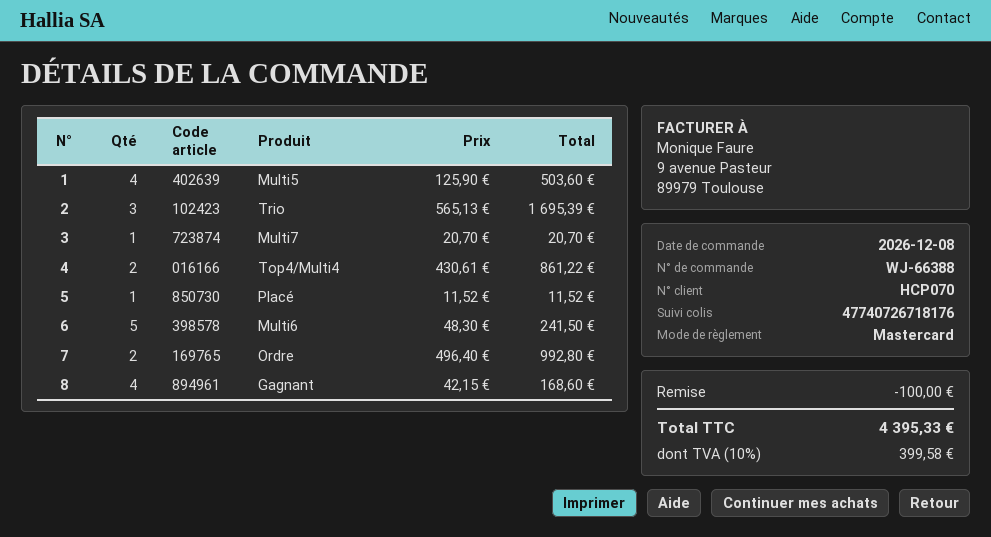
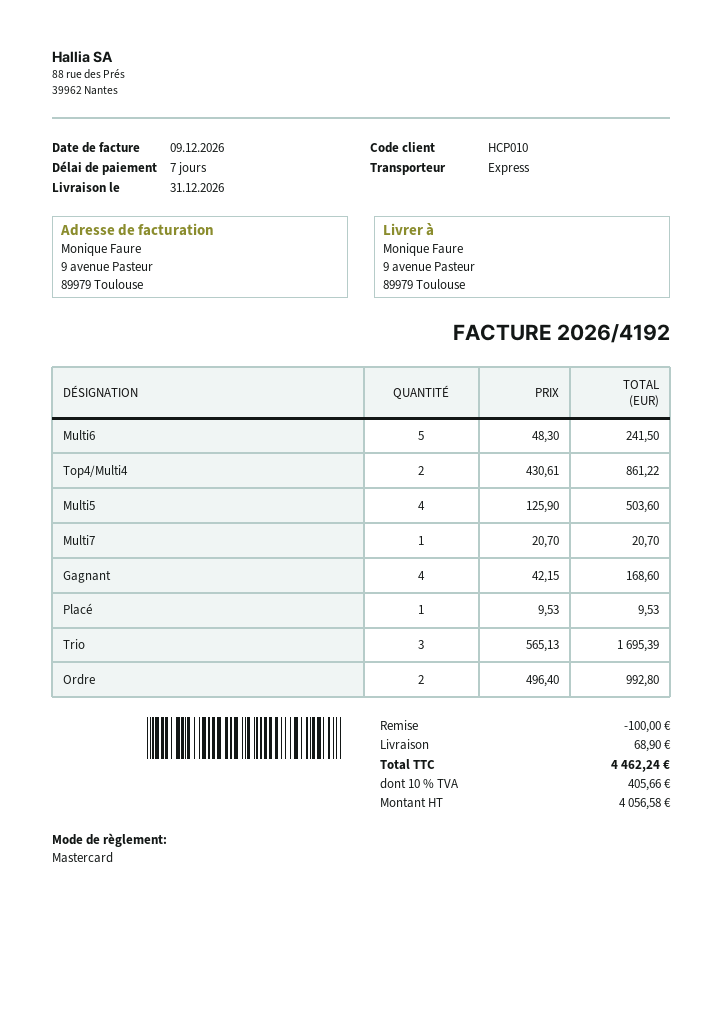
customer number: HCP070 -> HCP010
Placé: 1 x 11.52 = 11.52 -> 1 x 9.53 = 9.53
shipping: none -> 68.90
tax: 10% = 399.58 -> 10% = 405.66
total: 4395.33 -> 4462.24

